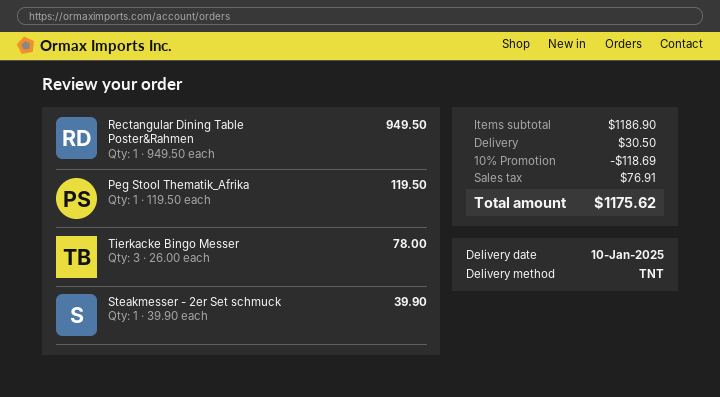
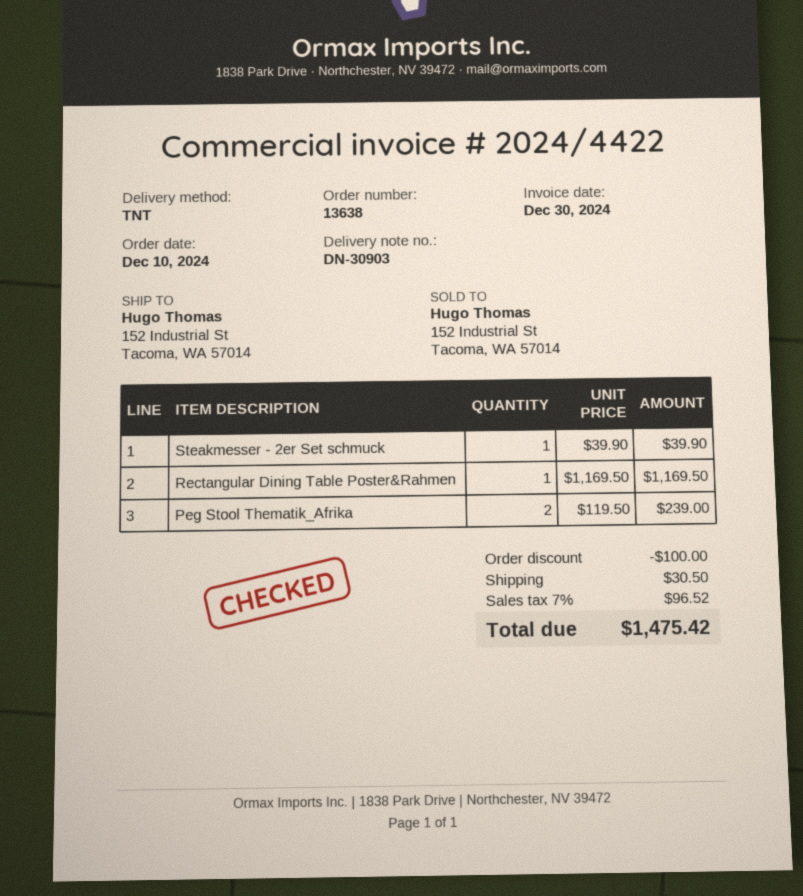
Rectangular Dining Table Poster&Rahmen: 1 x 949.50 = 949.50 -> 1 x 1169.50 = 1169.50
Peg Stool Thematik_Afrika: 1 x 119.50 = 119.50 -> 2 x 119.50 = 239.00
Tierkacke Bingo Messer: 3 x 26.00 = 78.00 -> none
discount: 118.69 -> 100.00
tax: 76.91 -> 96.52
total: 1175.62 -> 1475.42

